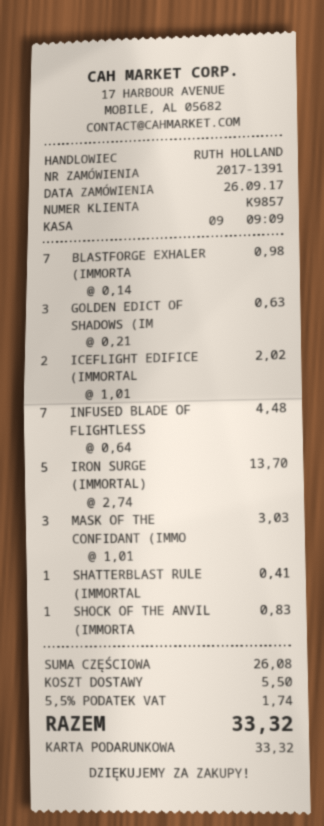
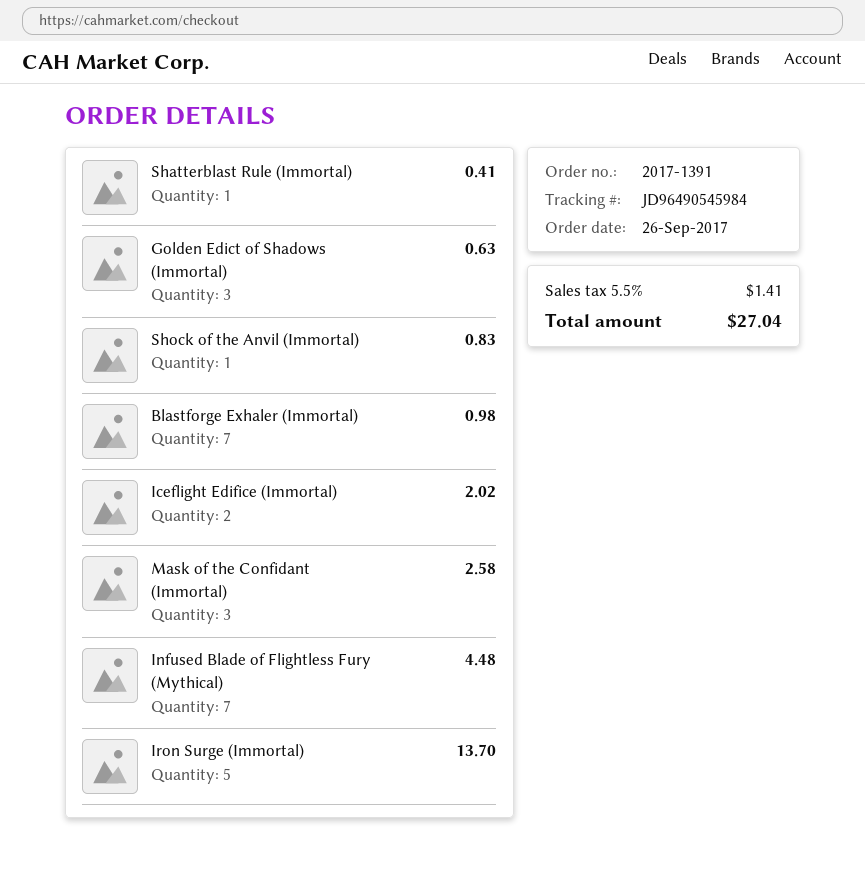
MASK OF THE CONFIDANT (IMMO: 3 for 3.03 -> 3 for 2.58
shipping: 5.50 -> none
tax: 5.5% = 1.74 -> 5.5% = 1.41
total: 33.32 -> 27.04

